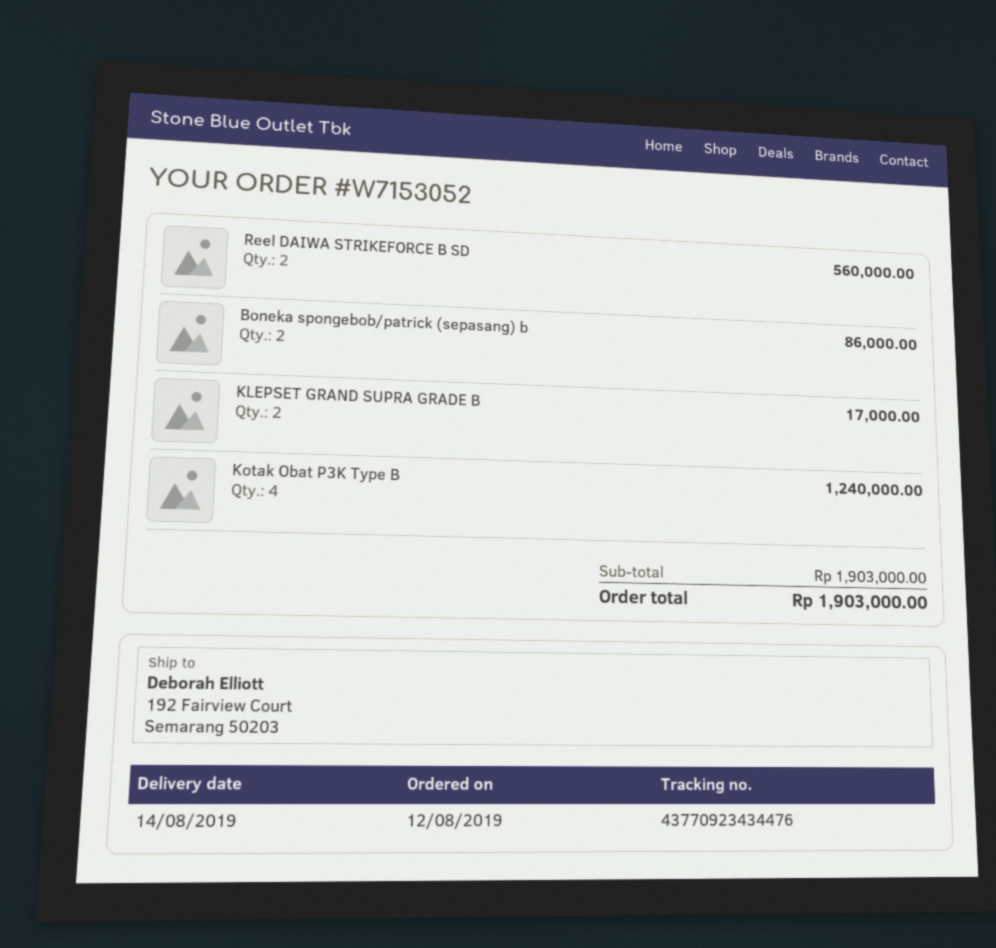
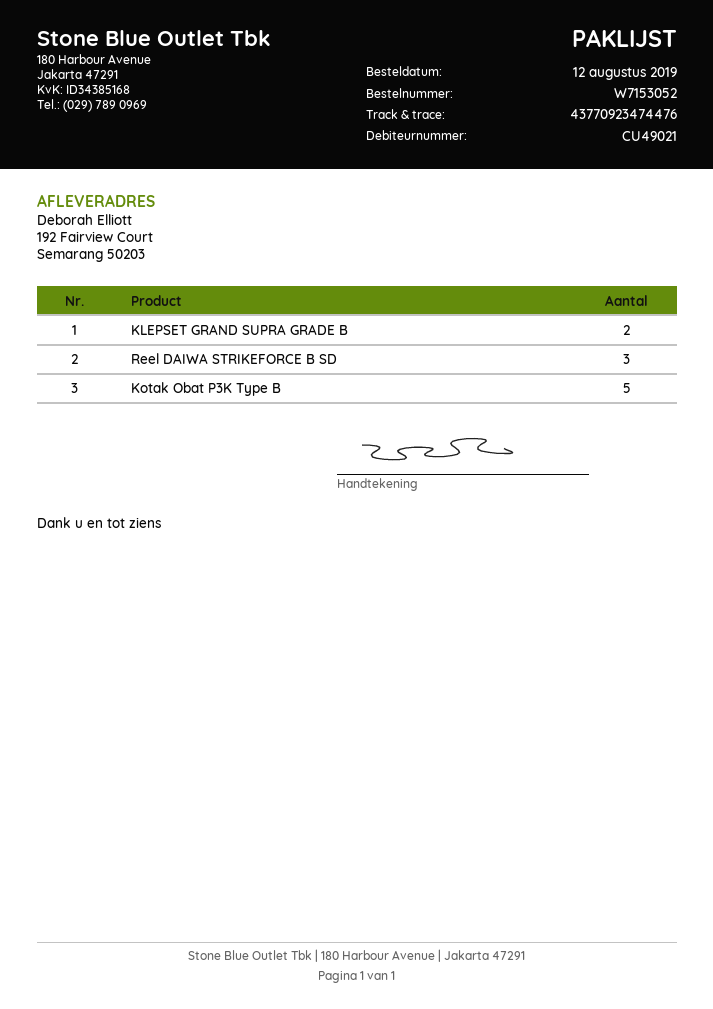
tracking number: 43770923434476 -> 43770923474476
Reel DAIWA STRIKEFORCE B SD: 2 -> 3
Boneka spongebob/patrick (sepasang) b: 2 -> none
Kotak Obat P3K Type B: 4 -> 5

